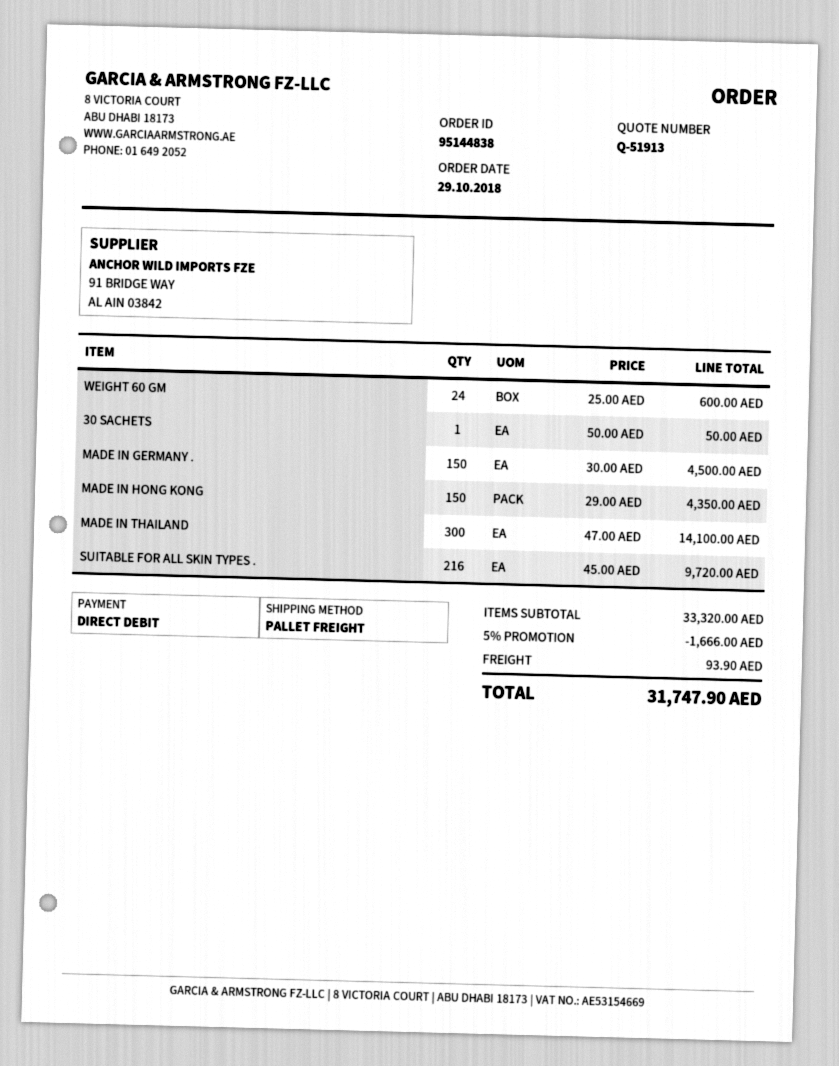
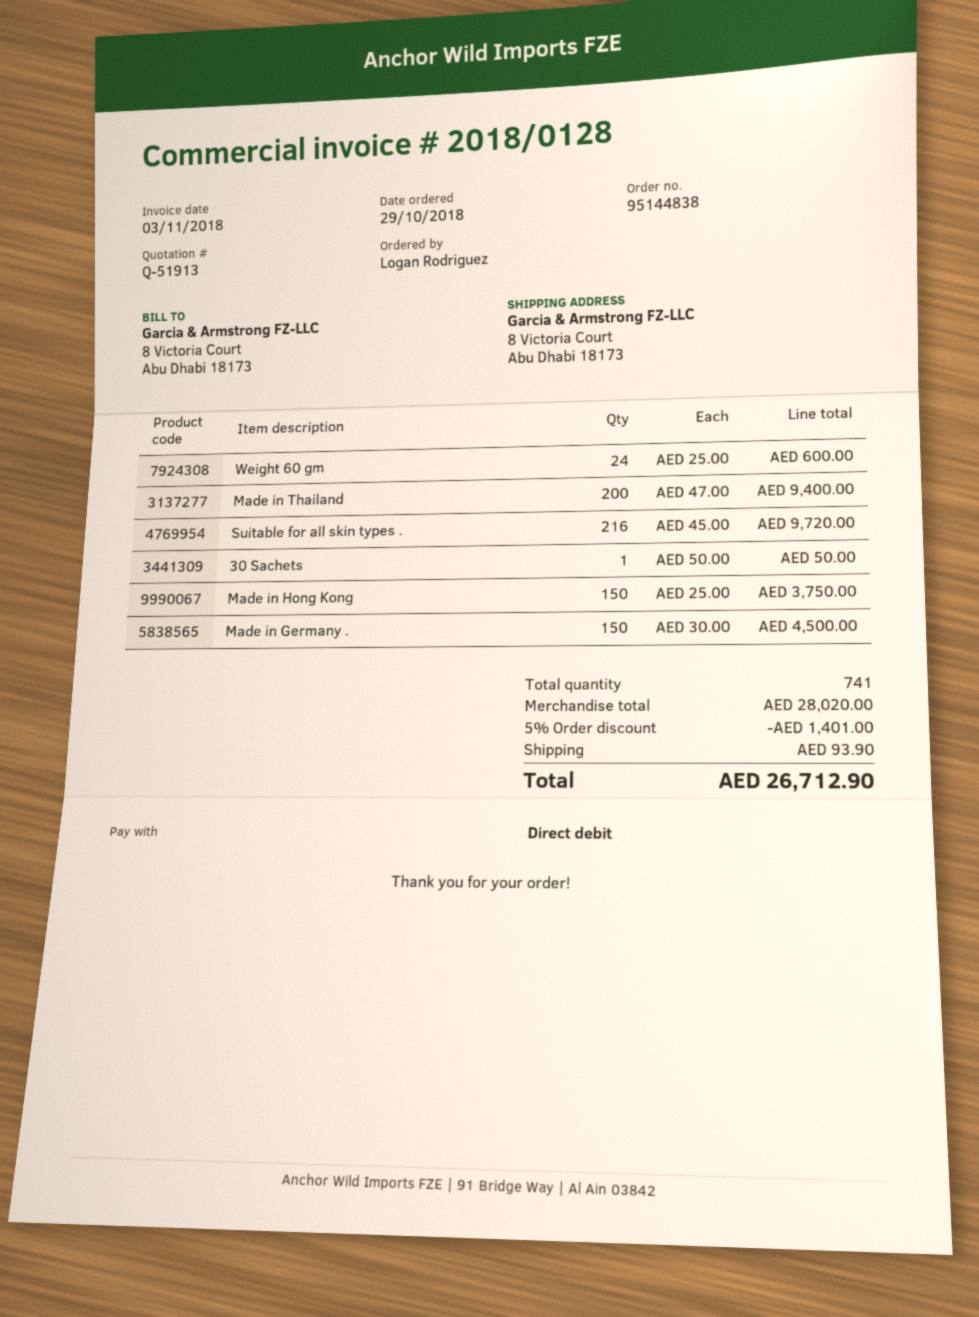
MADE IN HONG KONG: 150 x 29.00 = 4350.00 -> 150 x 25.00 = 3750.00
MADE IN THAILAND: 300 x 47.00 = 14100.00 -> 200 x 47.00 = 9400.00
subtotal: 33320.00 -> 28020.00
discount: 5% = 1666.00 -> 5% = 1401.00
total: 31747.90 -> 26712.90

